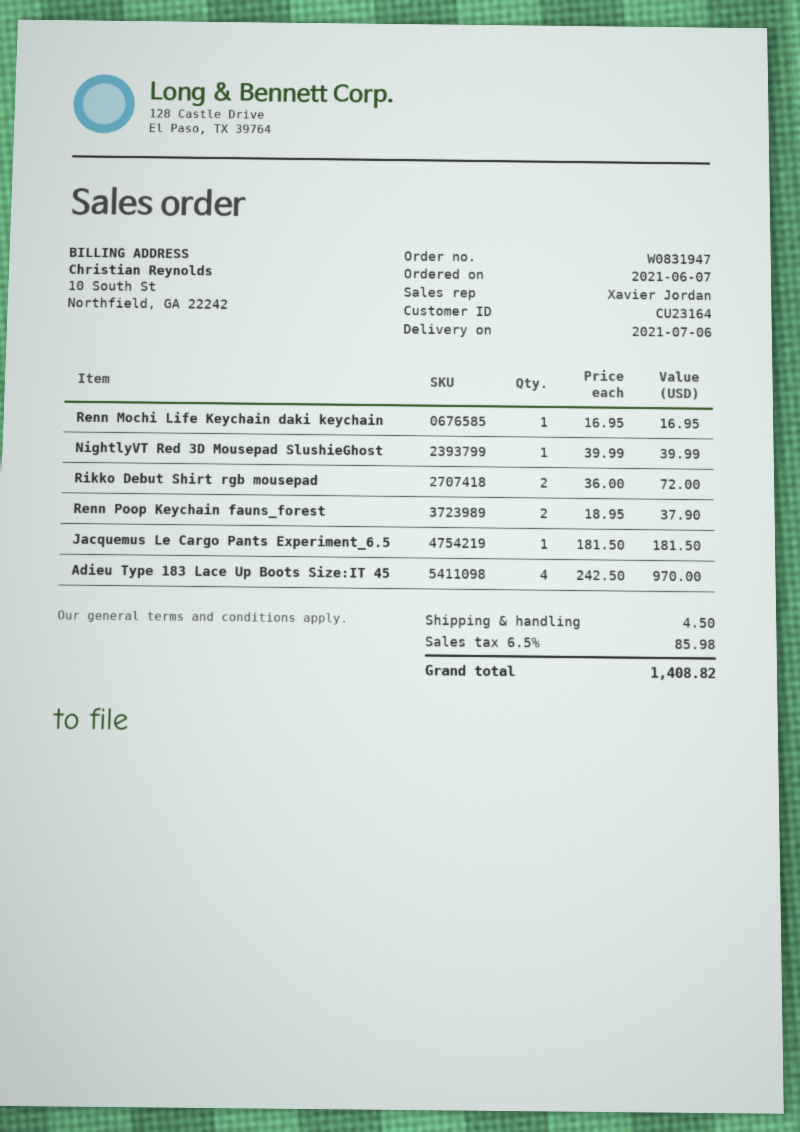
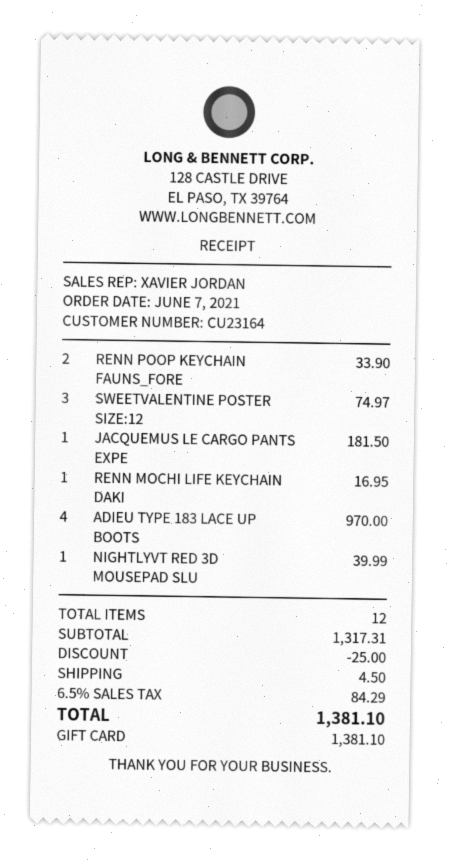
Rikko Debut Shirt rgb mousepad: 2 for 72.00 -> none
Renn Poop Keychain fauns_forest: 2 for 37.90 -> 2 for 33.90
SWEETVALENTINE POSTER SIZE:12: none -> 3 for 74.97
discount: none -> 25.00
tax: 6.5% = 85.98 -> 6.5% = 84.29
total: 1408.82 -> 1381.10

